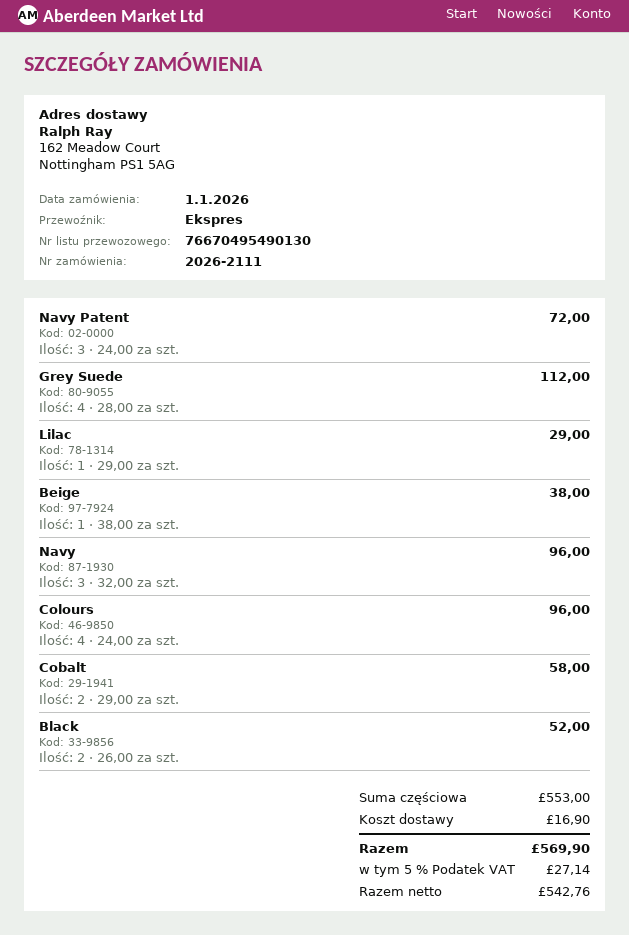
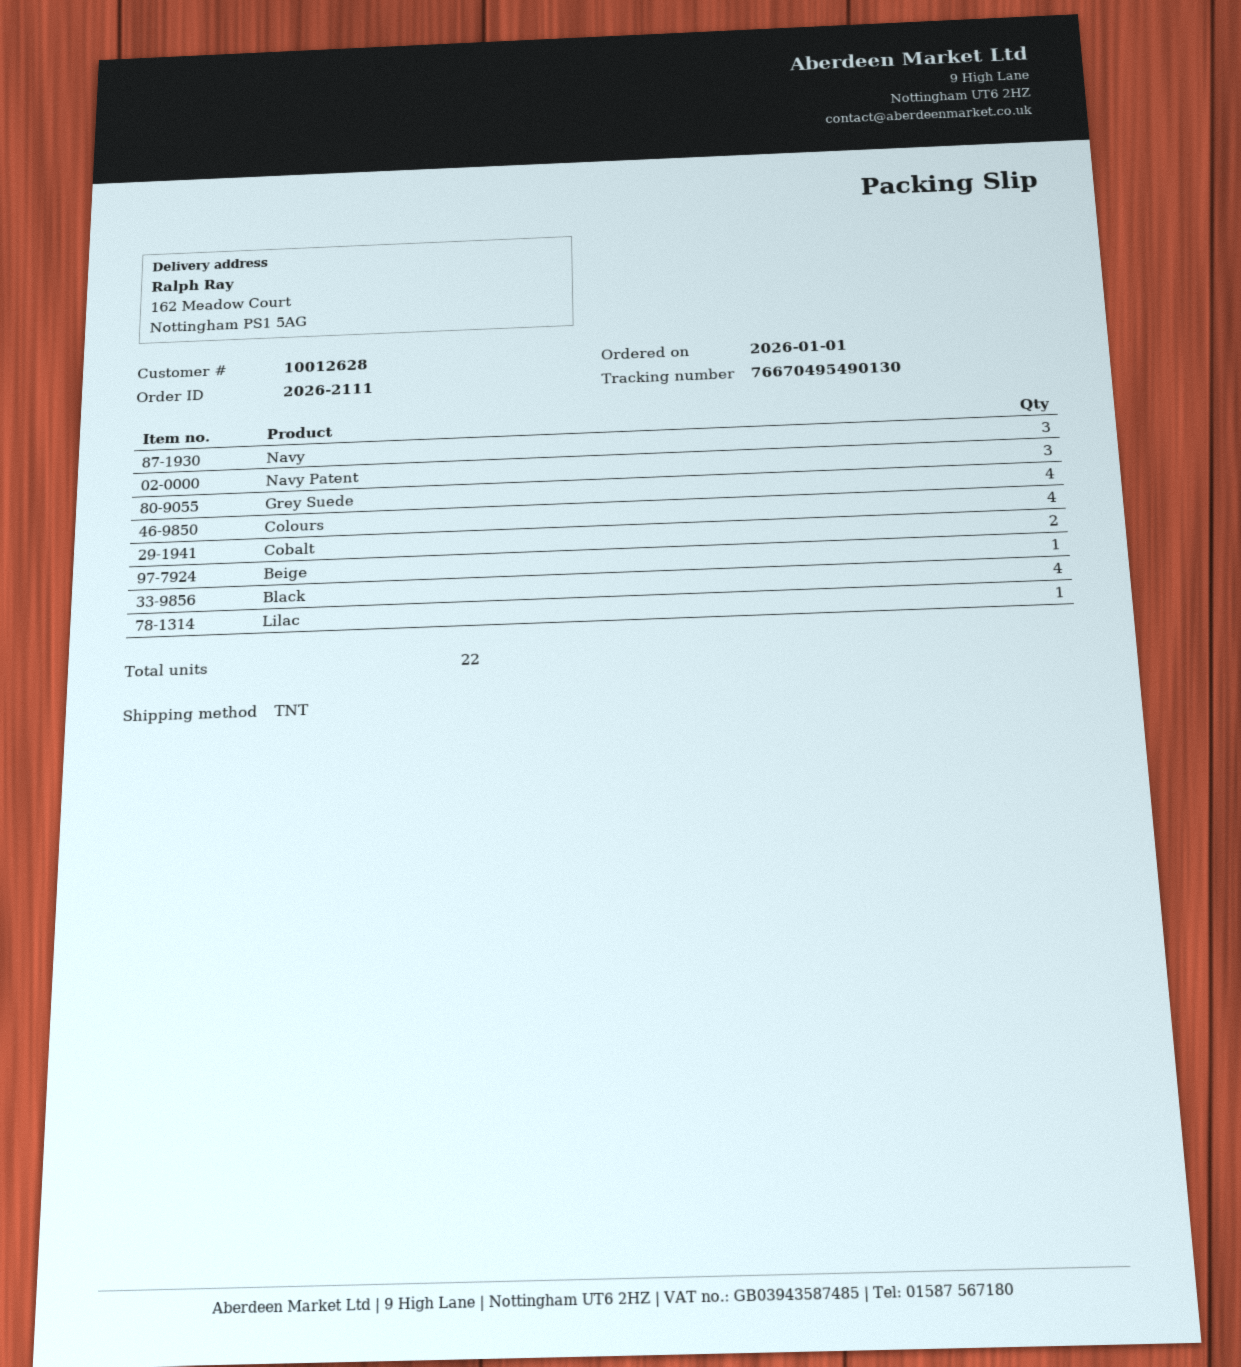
shipping method: express -> TNT
Black: 2 -> 4

